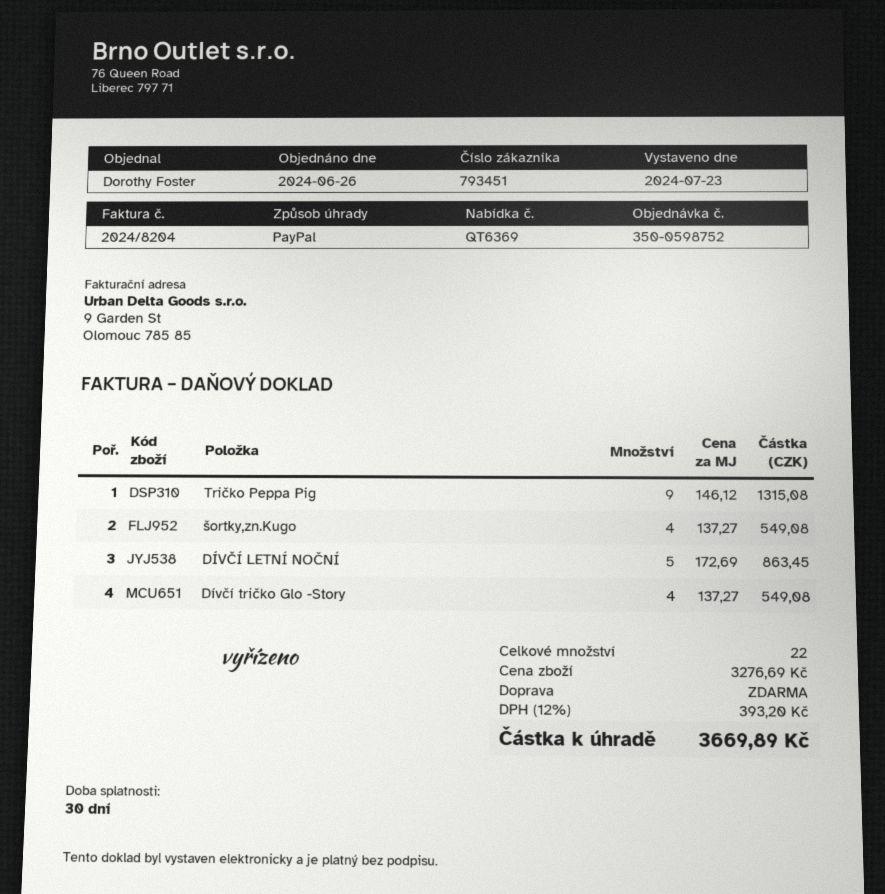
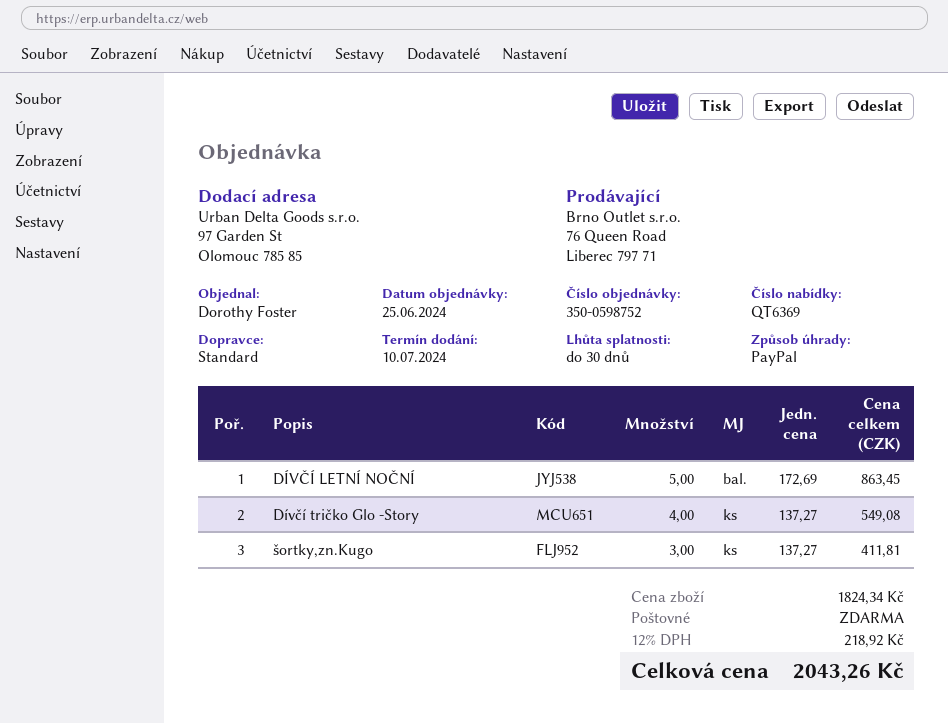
order date: 2024-06-26 -> 2024-06-25
Tričko Peppa Pig: 9 x 146.12 = 1315.08 -> none
šortky,zn.Kugo: 4 x 137.27 = 549.08 -> 3 x 137.27 = 411.81
subtotal: 3276.69 -> 1824.34
tax: 12% = 393.20 -> 12% = 218.92
total: 3669.89 -> 2043.26

